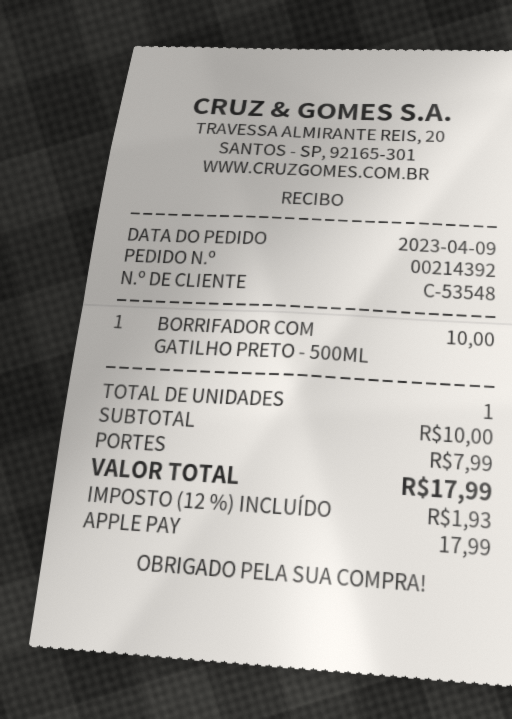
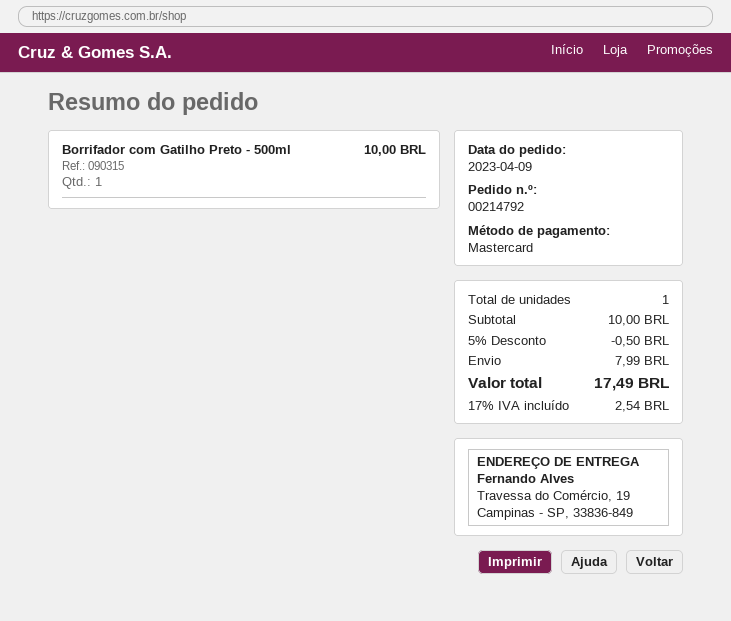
order number: 00214392 -> 00214792
payment method: Apple Pay -> Mastercard
discount: none -> 5% = 0.50
tax: 12% = 1.93 -> 17% = 2.54
total: 17.99 -> 17.49

